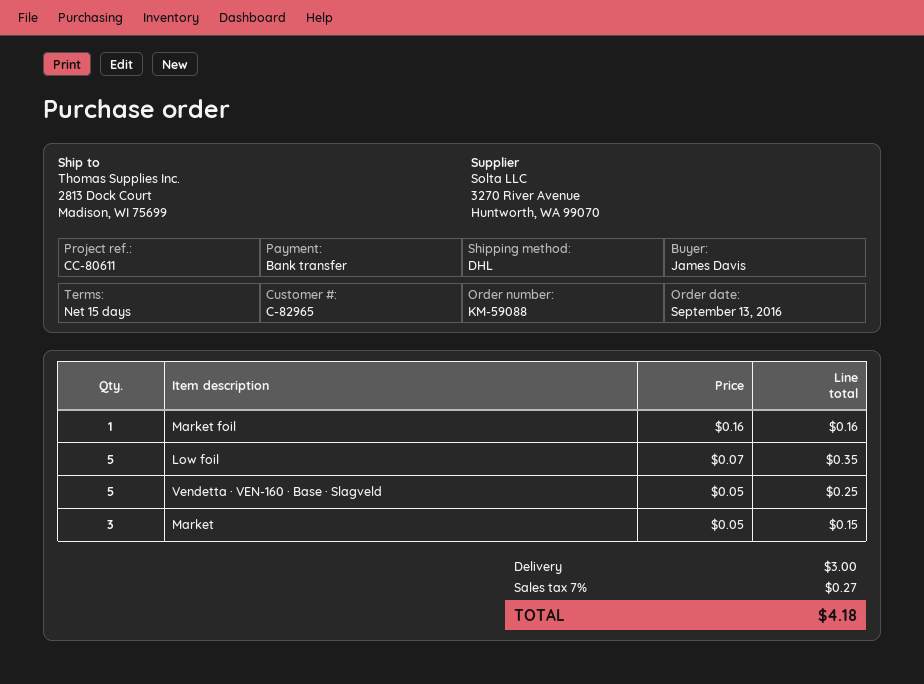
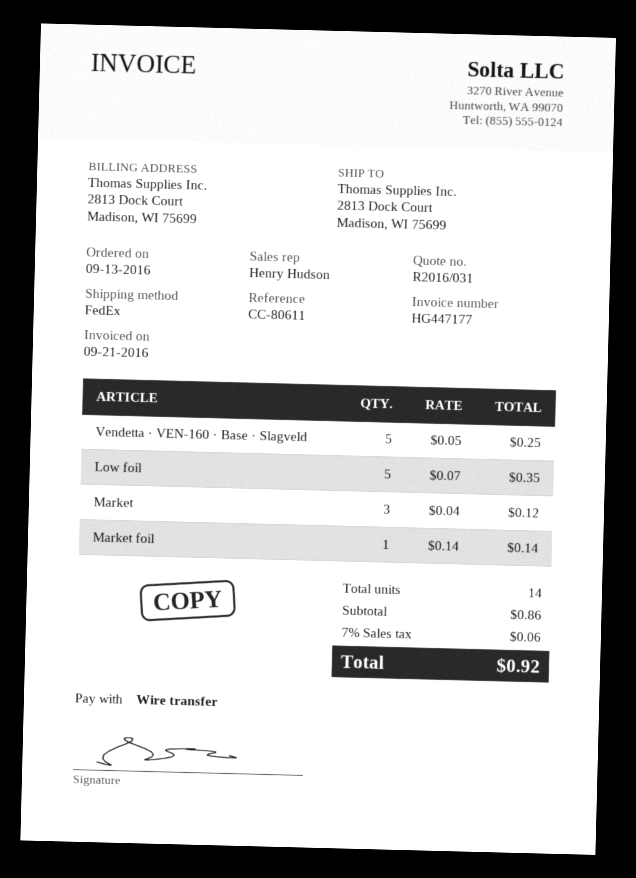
shipping method: DHL -> FedEx
Market foil: 1 x 0.16 = 0.16 -> 1 x 0.14 = 0.14
Market: 3 x 0.05 = 0.15 -> 3 x 0.04 = 0.12
shipping: 3.00 -> none
tax: 7% = 0.27 -> 7% = 0.06
total: 4.18 -> 0.92

